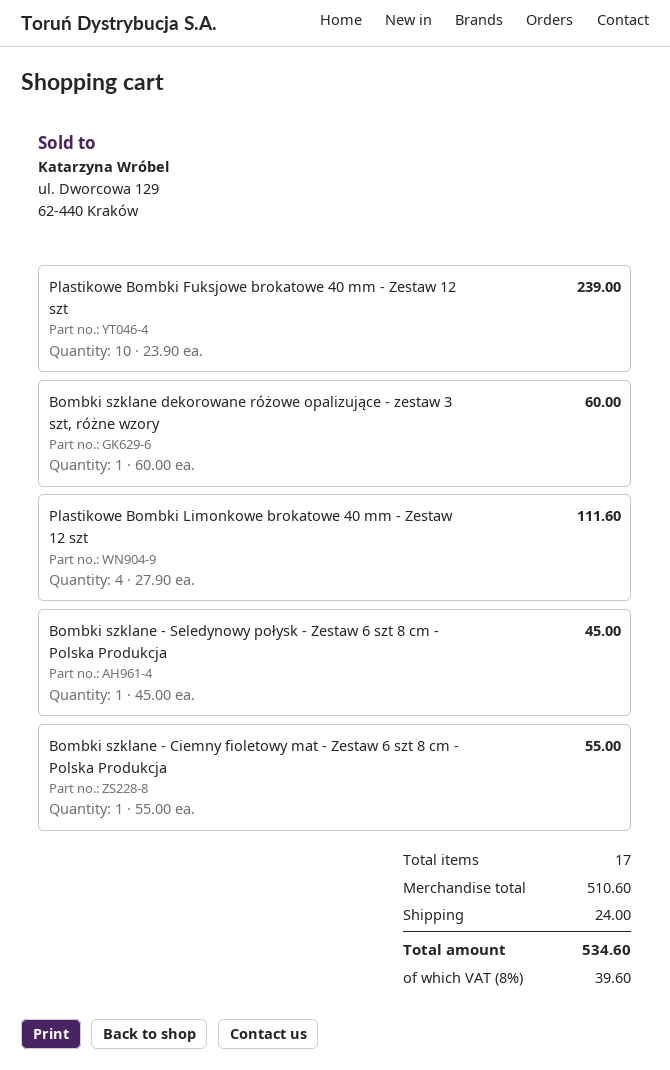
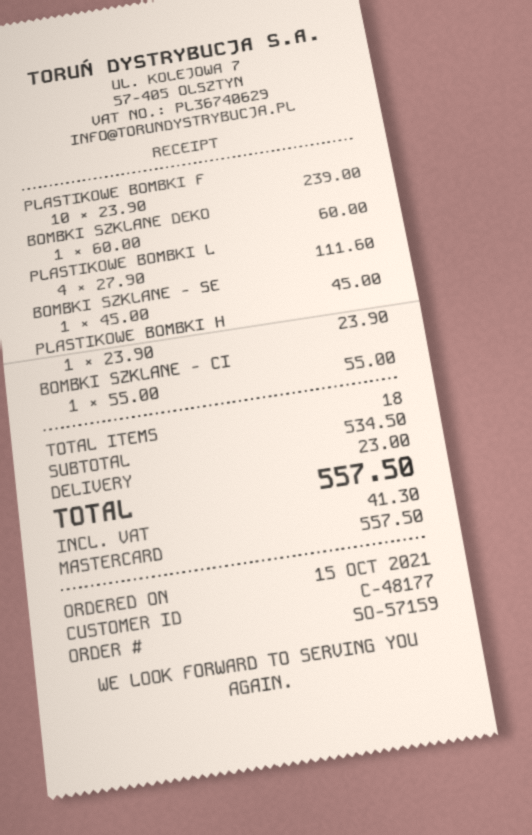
PLASTIKOWE BOMBKI H: none -> 1 x 23.90 = 23.90
total quantity: 17 -> 18
subtotal: 510.60 -> 534.50
shipping: 24.00 -> 23.00
tax: 39.60 -> 41.30
total: 534.60 -> 557.50

